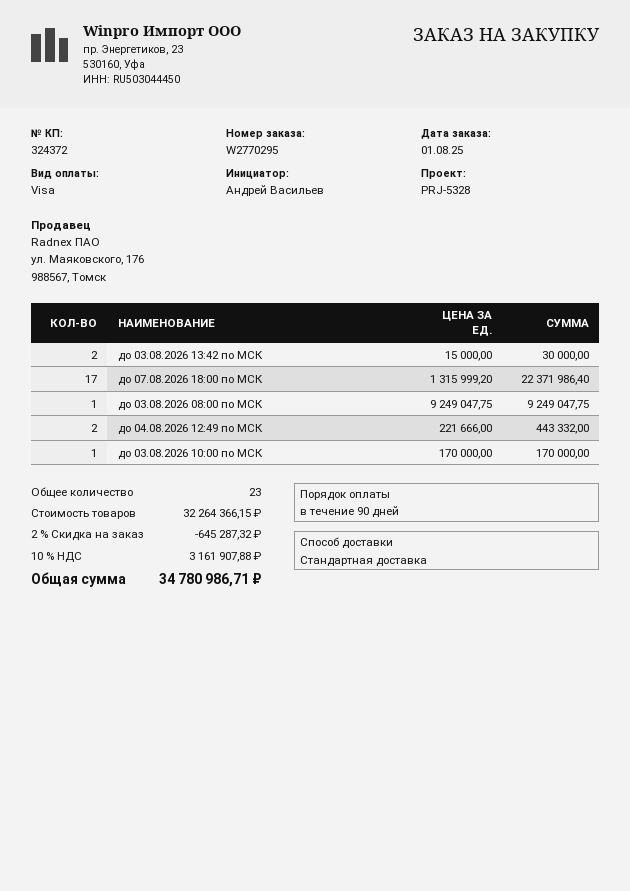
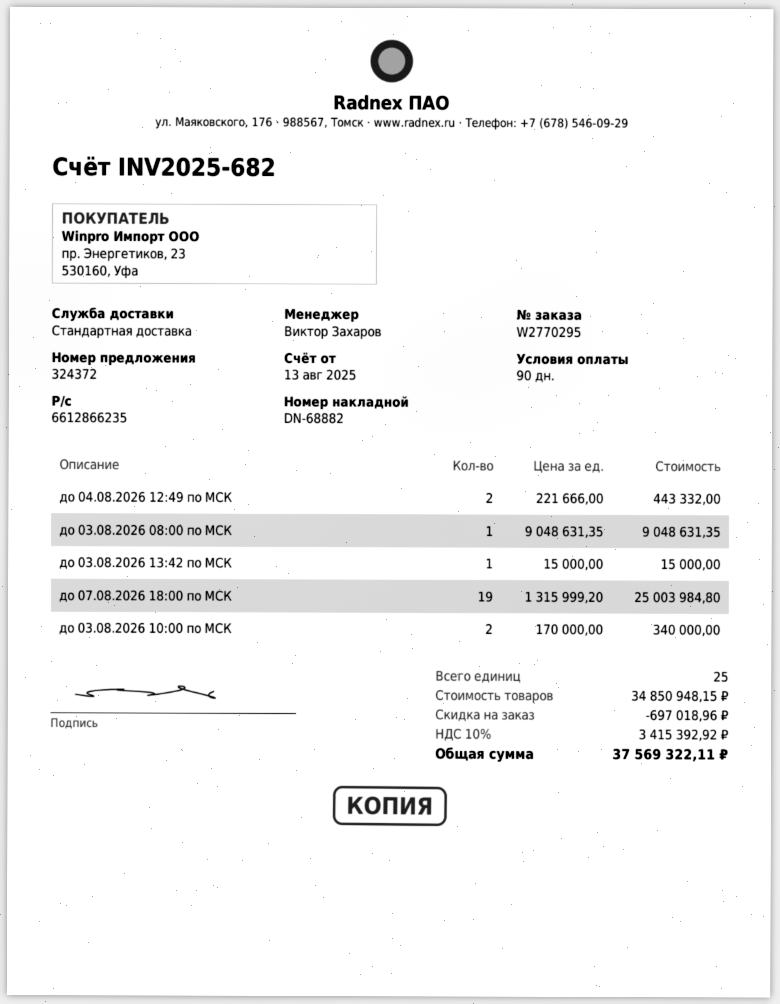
до 03.08.2026 13:42 по МСК: 2 x 15000.00 = 30000.00 -> 1 x 15000.00 = 15000.00
до 07.08.2026 18:00 по МСК: 17 x 1315999.20 = 22371986.40 -> 19 x 1315999.20 = 25003984.80
до 03.08.2026 08:00 по МСК: 1 x 9249047.75 = 9249047.75 -> 1 x 9048631.35 = 9048631.35
до 03.08.2026 10:00 по МСК: 1 x 170000.00 = 170000.00 -> 2 x 170000.00 = 340000.00
total quantity: 23 -> 25
subtotal: 32264366.15 -> 34850948.15
discount: 645287.32 -> 697018.96
tax: 10% = 3161907.88 -> 10% = 3415392.92
total: 34780986.71 -> 37569322.11

